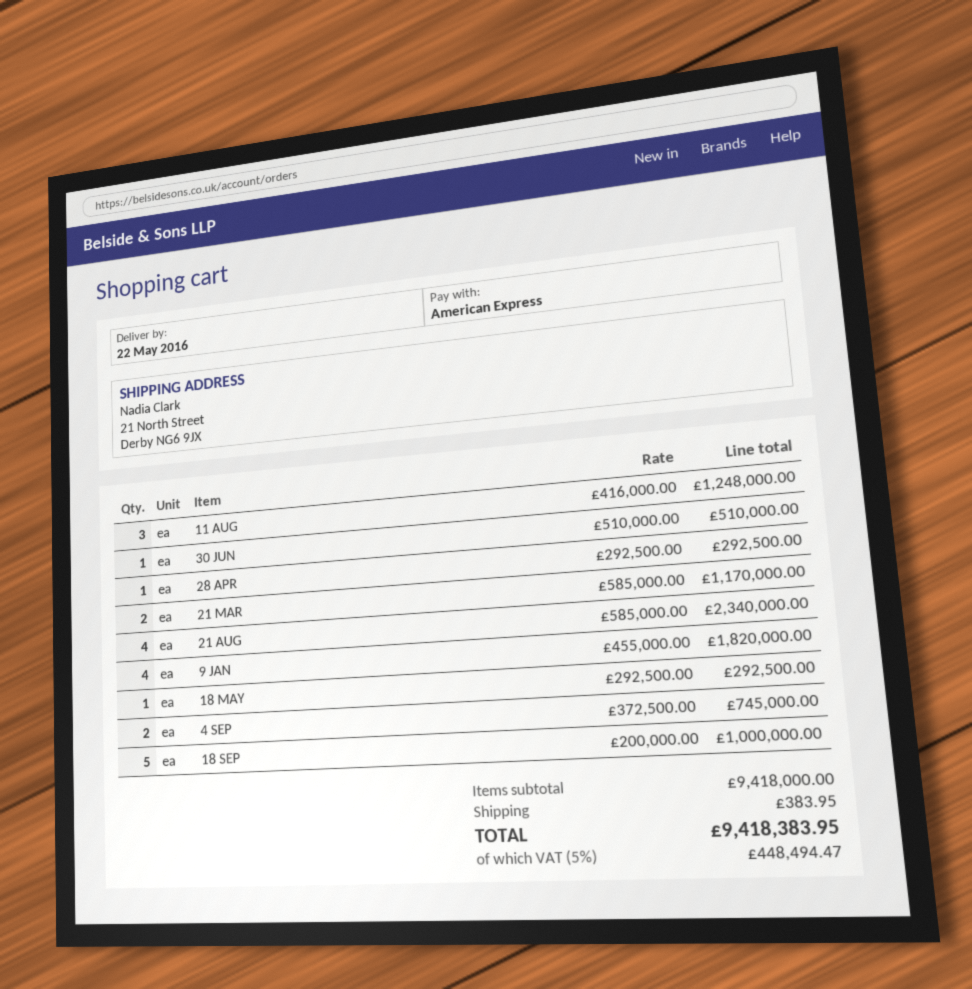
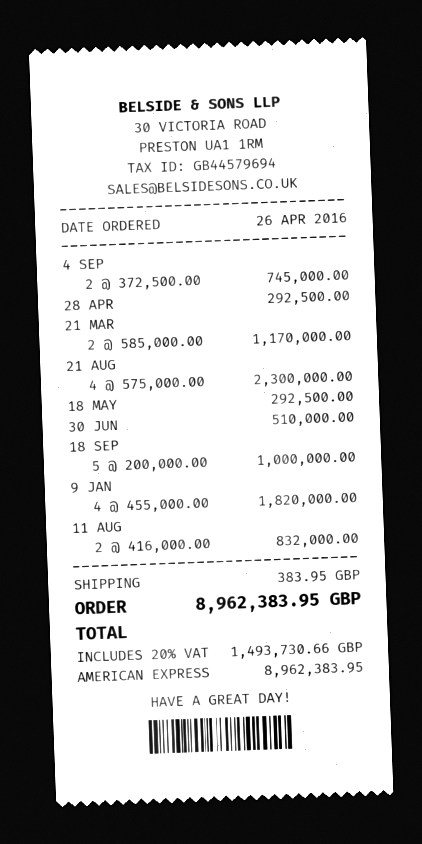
11 AUG: 3 x 416000.00 = 1248000.00 -> 2 x 416000.00 = 832000.00
21 AUG: 4 x 585000.00 = 2340000.00 -> 4 x 575000.00 = 2300000.00
tax: 5% = 448494.47 -> 20% = 1493730.66
total: 9418383.95 -> 8962383.95

